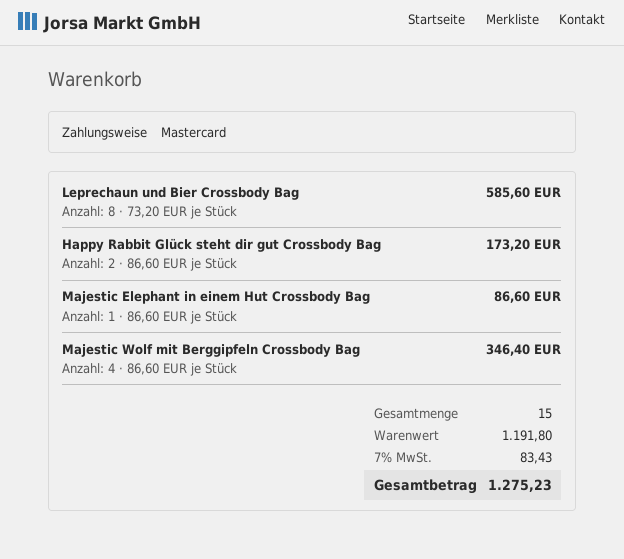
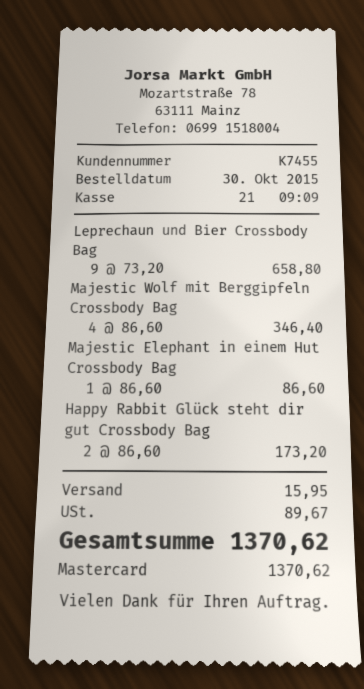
Leprechaun und Bier Crossbody Bag: 8 x 73.20 = 585.60 -> 9 x 73.20 = 658.80
shipping: none -> 15.95
tax: 83.43 -> 89.67
total: 1275.23 -> 1370.62

